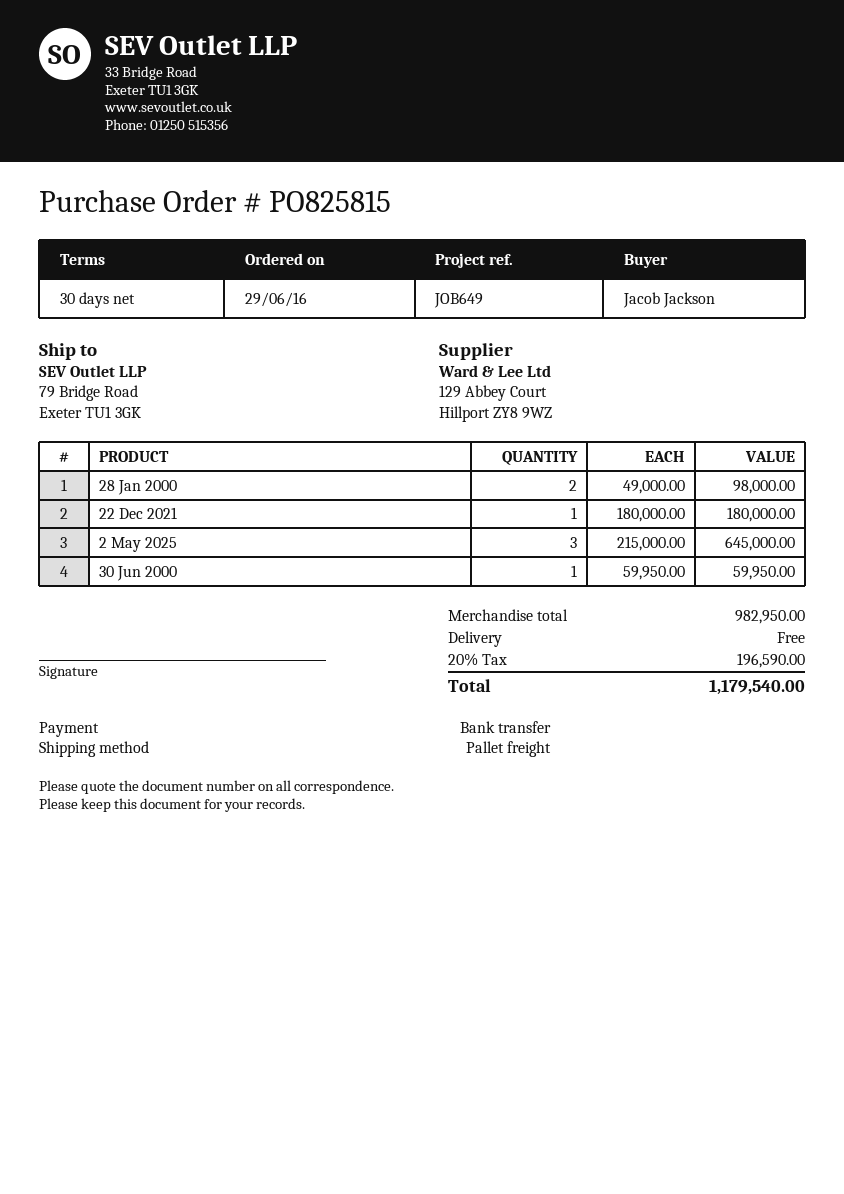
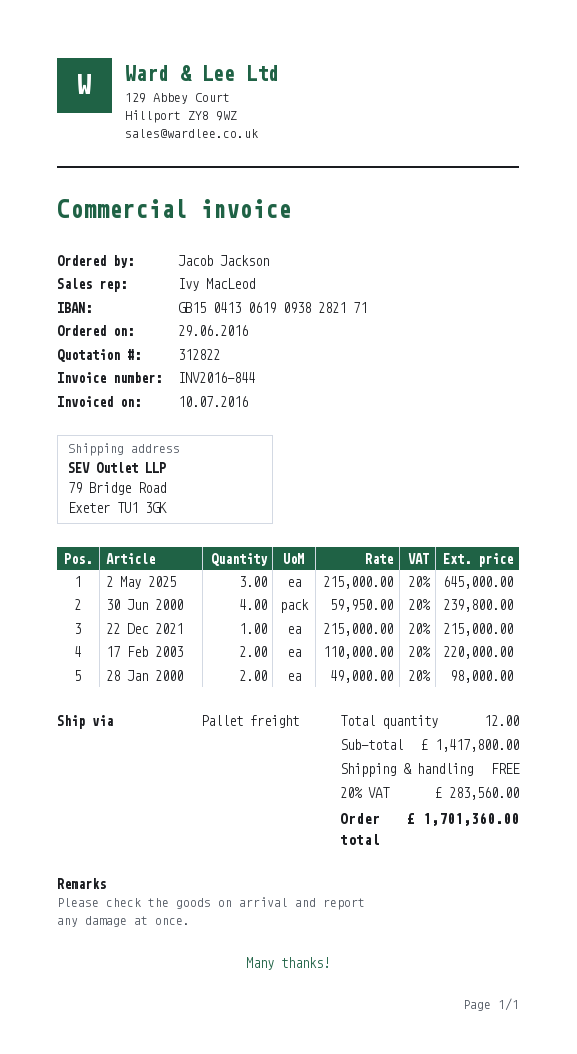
22 Dec 2021: 1 x 180000.00 = 180000.00 -> 1 x 215000.00 = 215000.00
30 Jun 2000: 1 x 59950.00 = 59950.00 -> 4 x 59950.00 = 239800.00
17 Feb 2003: none -> 2 x 110000.00 = 220000.00
subtotal: 982950.00 -> 1417800.00
tax: 20% = 196590.00 -> 20% = 283560.00
total: 1179540.00 -> 1701360.00

